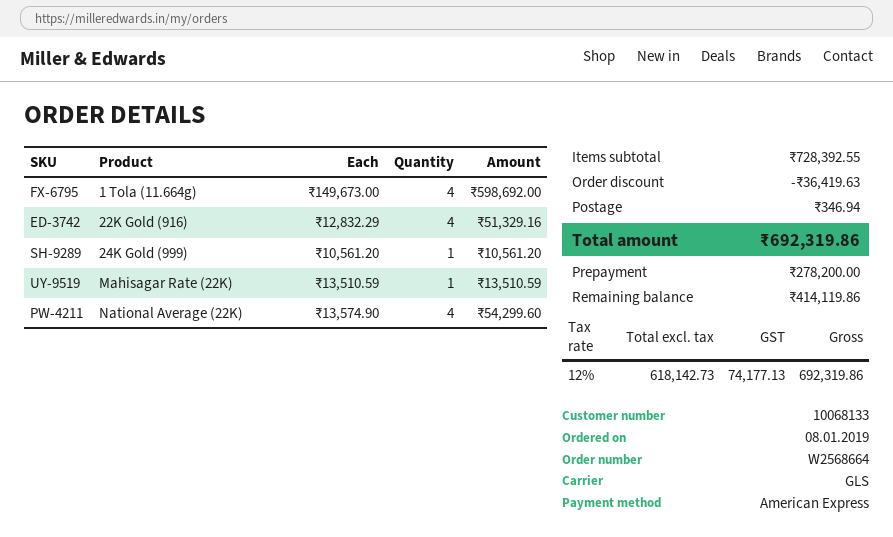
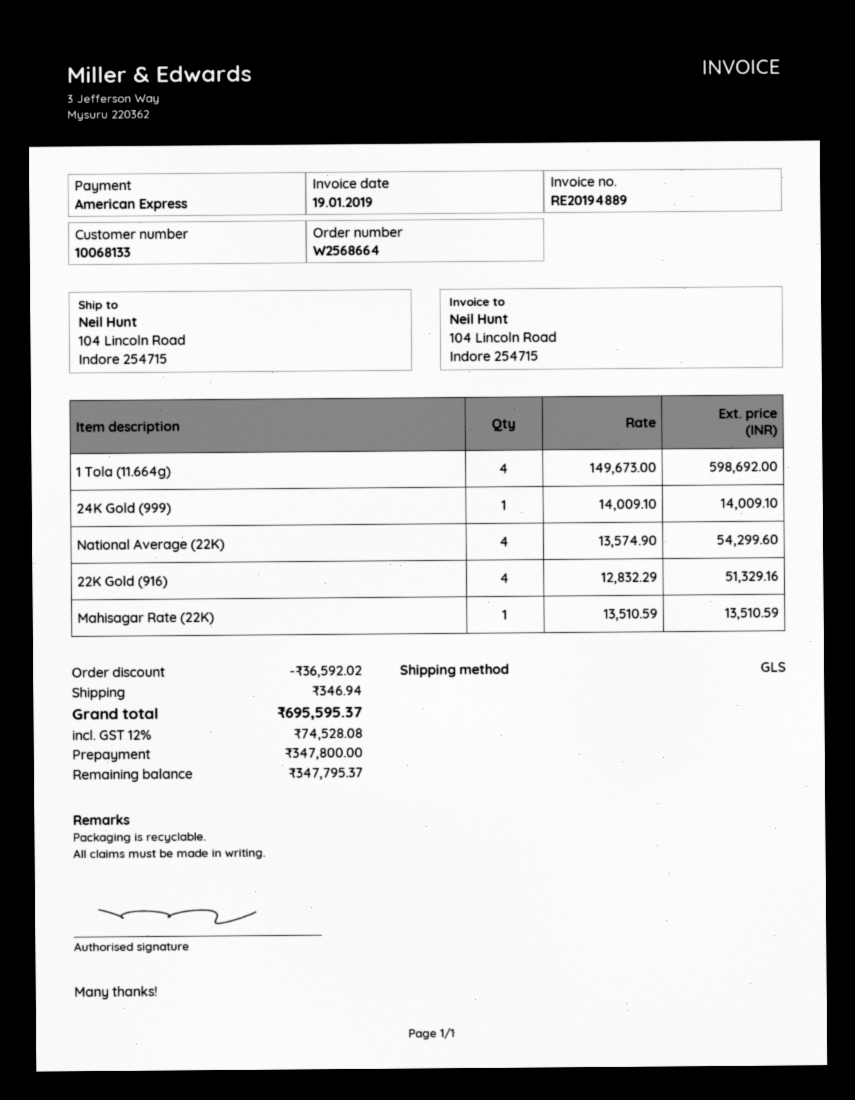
24K Gold (999): 1 x 10561.20 = 10561.20 -> 1 x 14009.10 = 14009.10
discount: 36419.63 -> 36592.02
tax: 12% = 74177.13 -> 12% = 74528.08
total: 692319.86 -> 695595.37
deposit: 278200.00 -> 347800.00
balance: 414119.86 -> 347795.37

